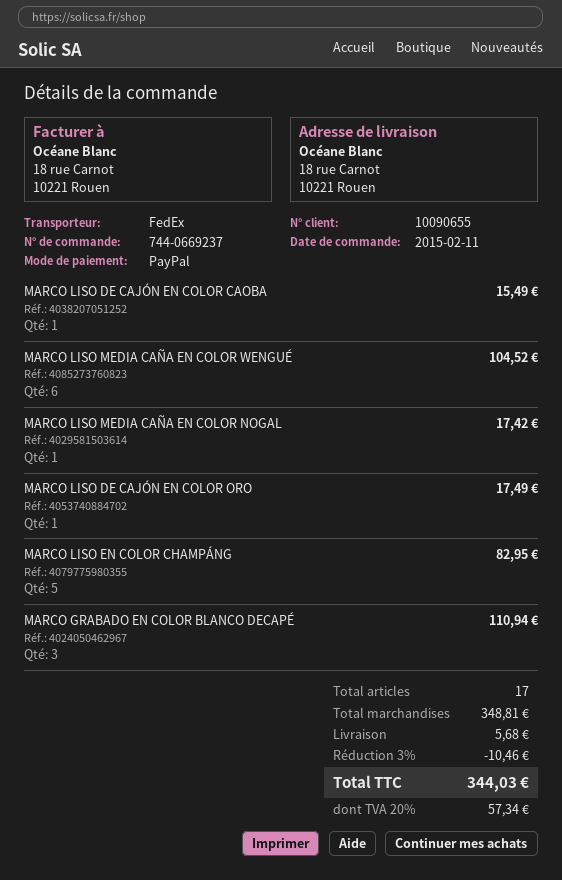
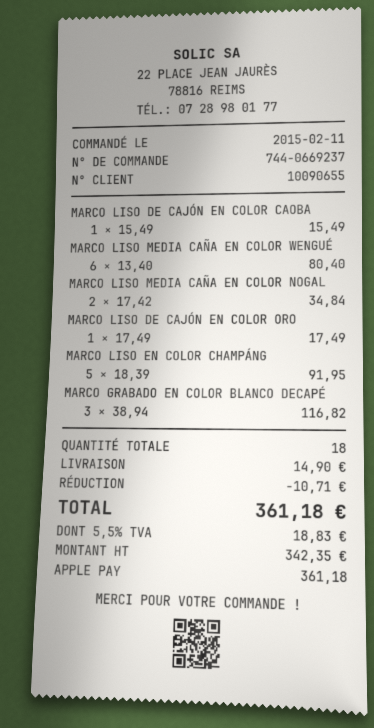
payment method: PayPal -> Apple Pay
MARCO LISO MEDIA CAÑA EN COLOR WENGUÉ: 6 for 104.52 -> 6 for 80.40
MARCO LISO MEDIA CAÑA EN COLOR NOGAL: 1 for 17.42 -> 2 for 34.84
MARCO LISO EN COLOR CHAMPÁNG: 5 for 82.95 -> 5 for 91.95
MARCO GRABADO EN COLOR BLANCO DECAPÉ: 3 for 110.94 -> 3 for 116.82
total quantity: 17 -> 18
discount: 10.46 -> 10.71
shipping: 5.68 -> 14.90
tax: 20% = 57.34 -> 5.5% = 18.83
total: 344.03 -> 361.18

